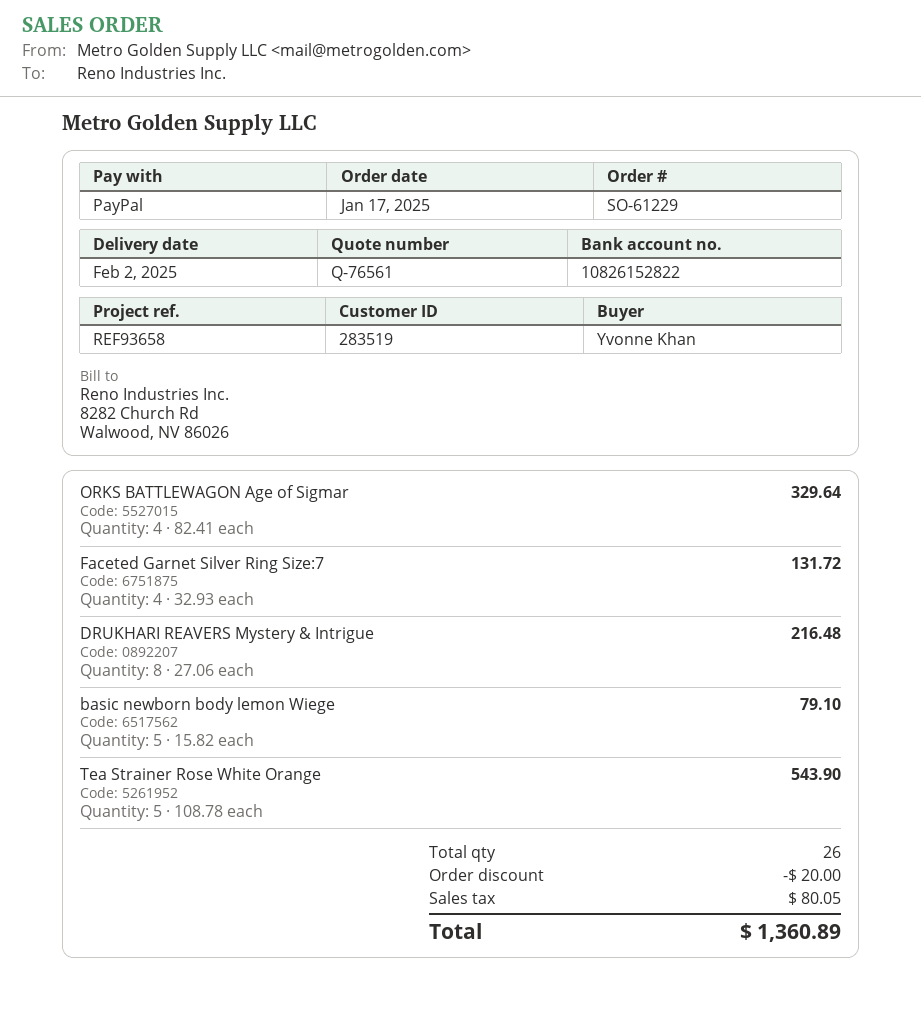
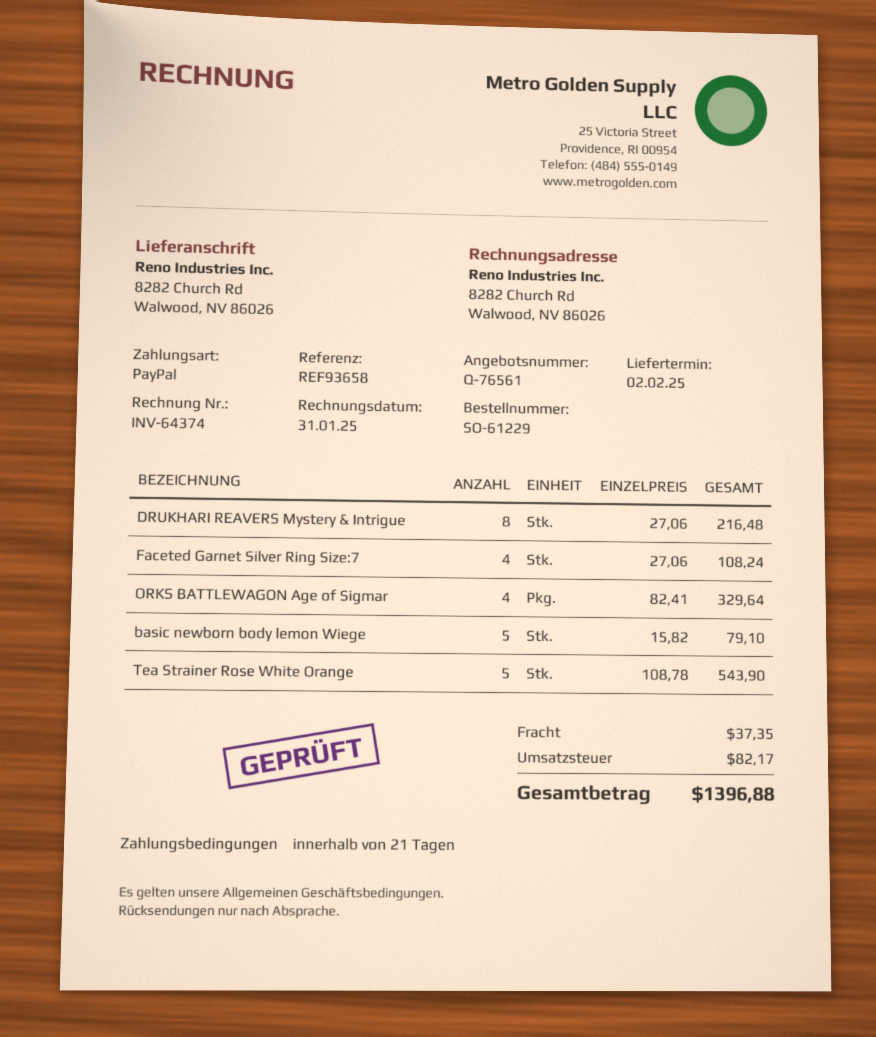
Faceted Garnet Silver Ring Size:7: 4 x 32.93 = 131.72 -> 4 x 27.06 = 108.24
discount: 20.00 -> none
shipping: none -> 37.35
tax: 80.05 -> 82.17
total: 1360.89 -> 1396.88

